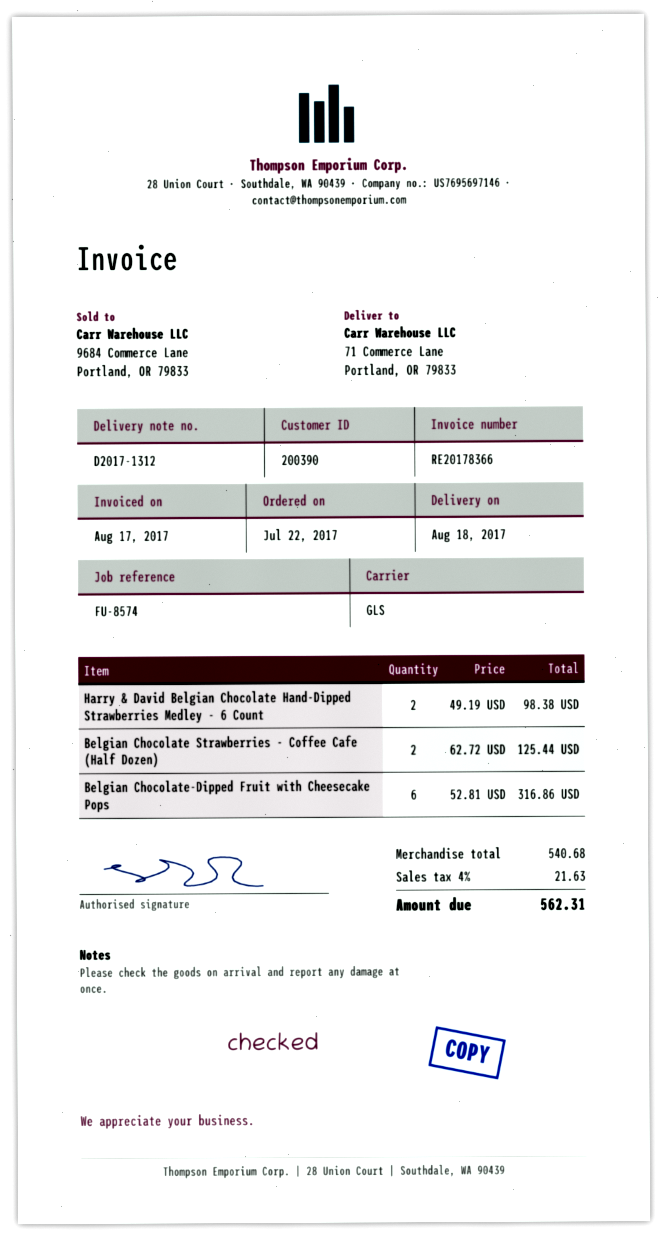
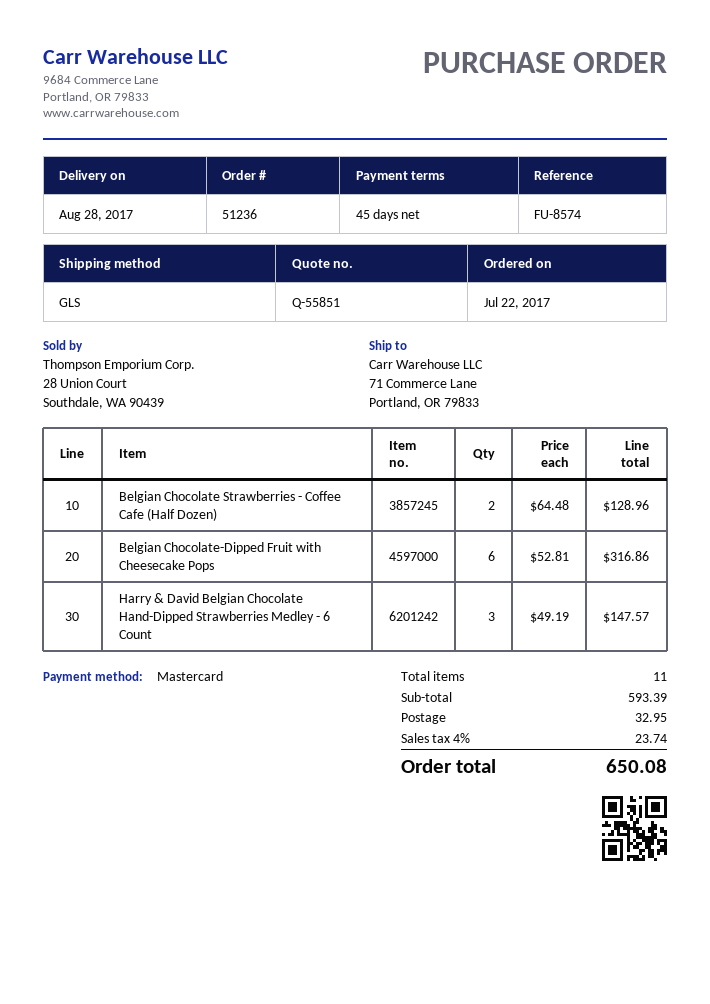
delivery date: 2017-08-18 -> 2017-08-28
Harry & David Belgian Chocolate Hand-Dipped Strawberries Medley - 6 Count: 2 x 49.19 = 98.38 -> 3 x 49.19 = 147.57
Belgian Chocolate Strawberries - Coffee Cafe (Half Dozen): 2 x 62.72 = 125.44 -> 2 x 64.48 = 128.96
subtotal: 540.68 -> 593.39
shipping: none -> 32.95
tax: 4% = 21.63 -> 4% = 23.74
total: 562.31 -> 650.08

